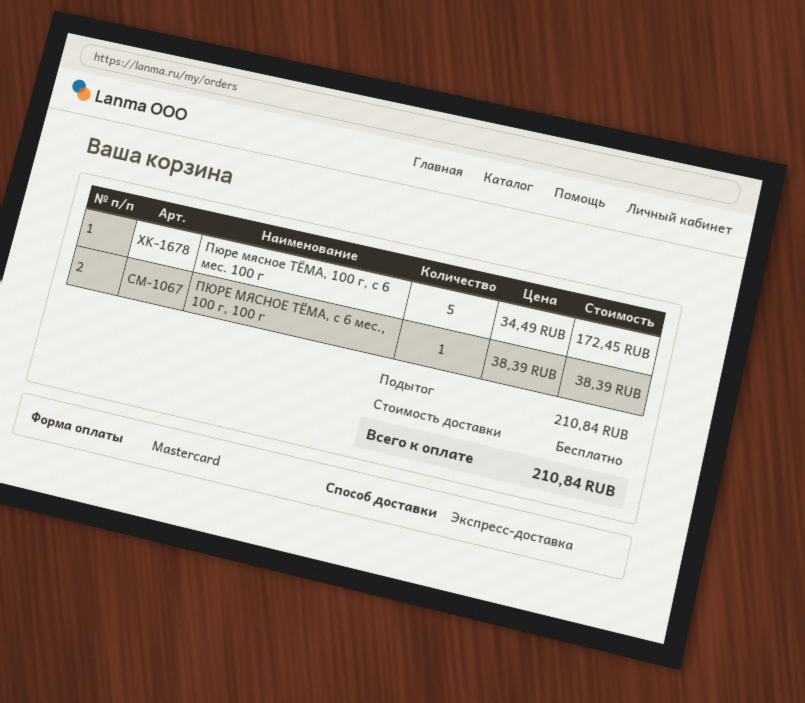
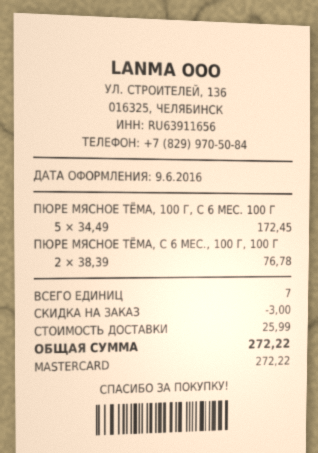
ПЮРЕ МЯСНОЕ ТЁМА, с 6 мес., 100 г, 100 г: 1 x 38.39 = 38.39 -> 2 x 38.39 = 76.78
discount: none -> 3.00
shipping: 0.00 -> 25.99
total: 210.84 -> 272.22

